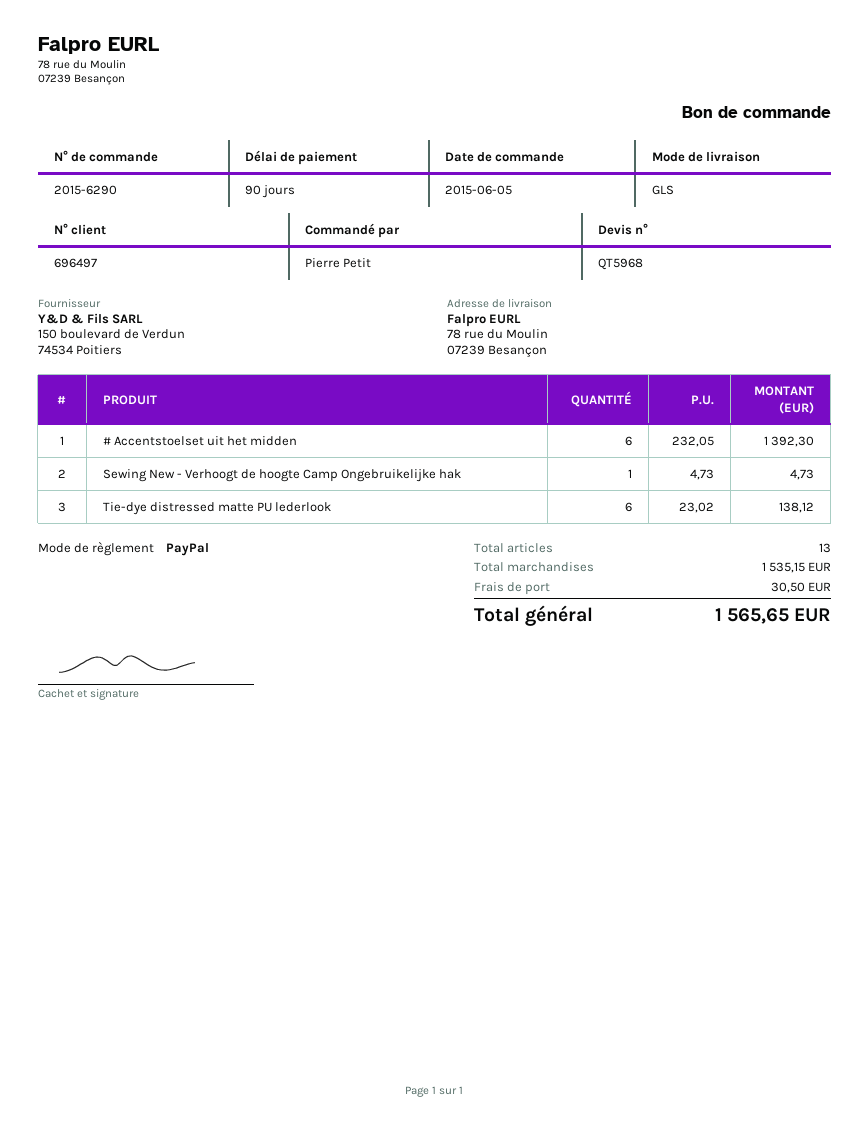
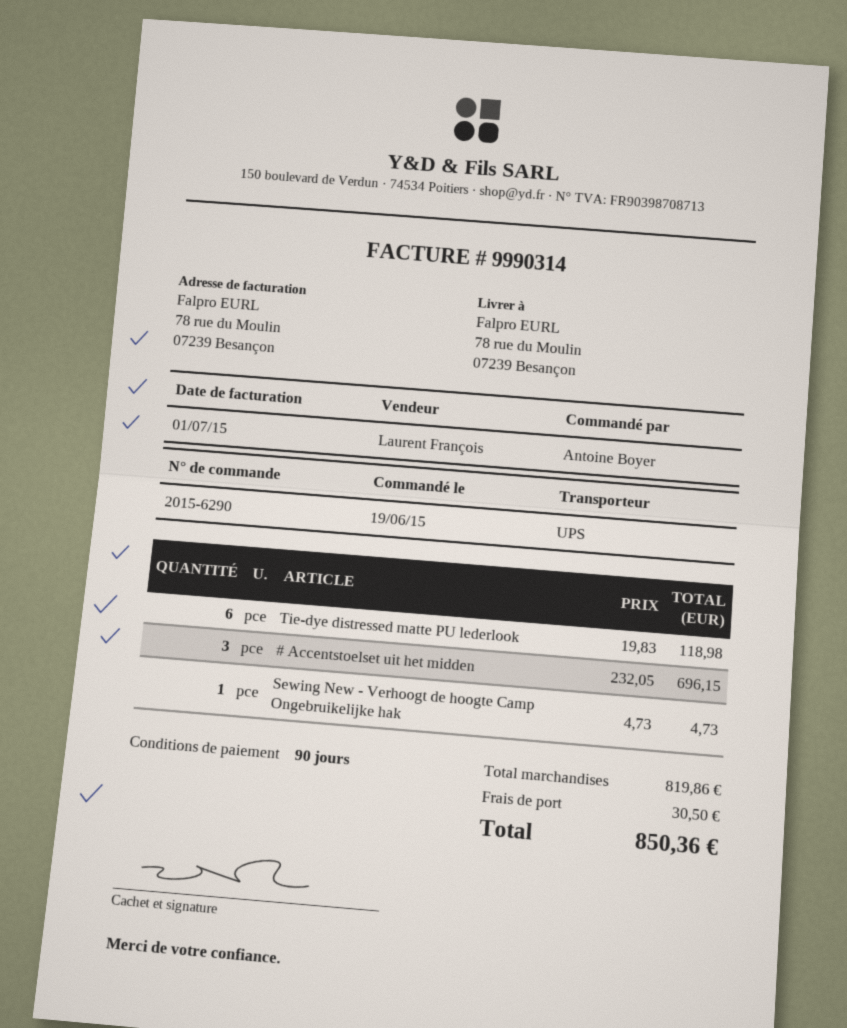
order date: 2015-06-05 -> 2015-06-19
ordered by: Pierre Petit -> Antoine Boyer
shipping method: GLS -> UPS
# Accentstoelset uit het midden: 6 x 232.05 = 1392.30 -> 3 x 232.05 = 696.15
Tie-dye distressed matte PU lederlook: 6 x 23.02 = 138.12 -> 6 x 19.83 = 118.98
subtotal: 1535.15 -> 819.86
total: 1565.65 -> 850.36

